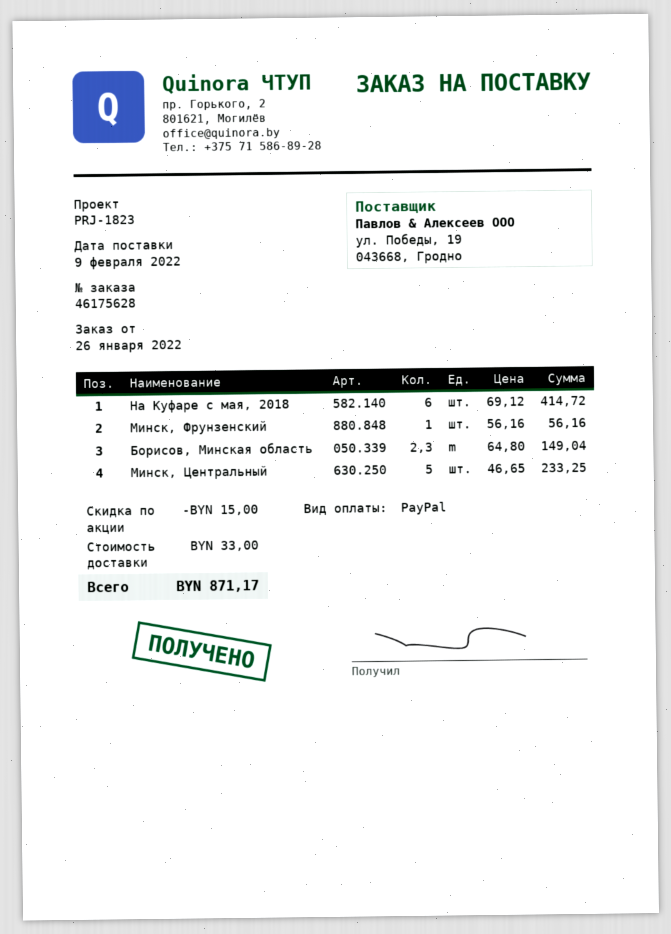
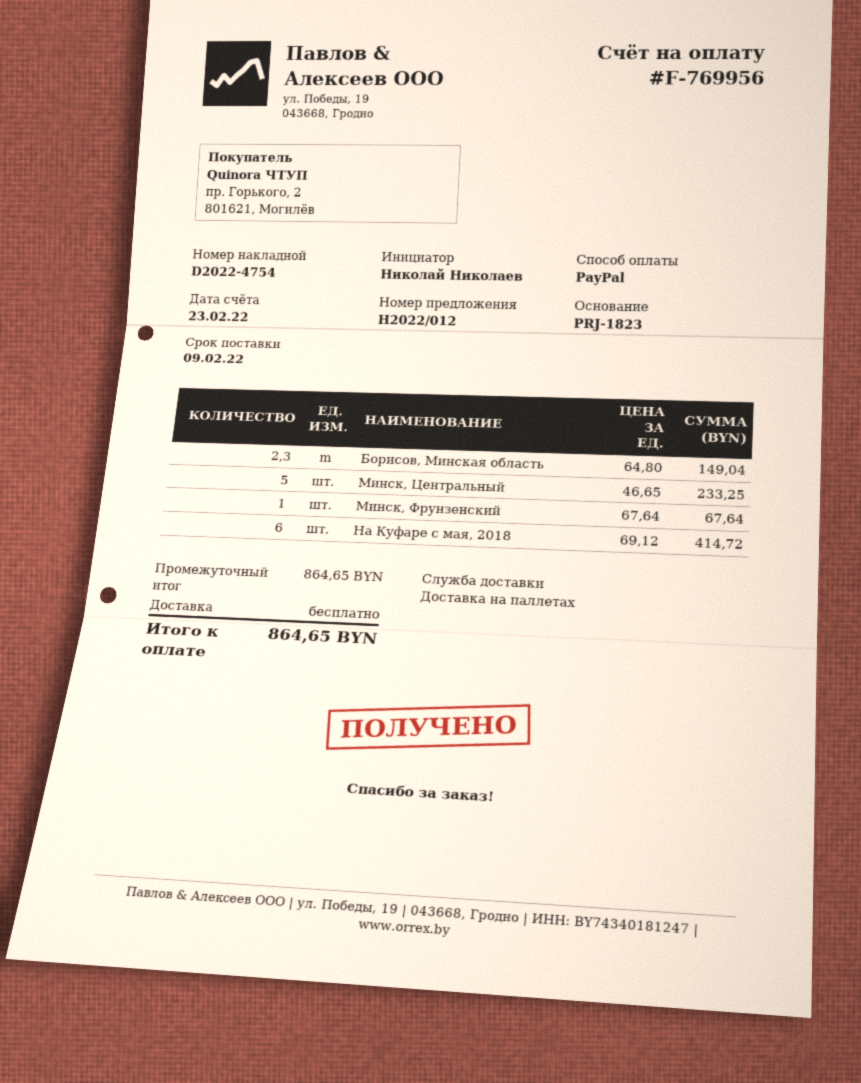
Минск, Фрунзенский: 1 x 56.16 = 56.16 -> 1 x 67.64 = 67.64
discount: 15.00 -> none
shipping: 33.00 -> 0.00
total: 871.17 -> 864.65

